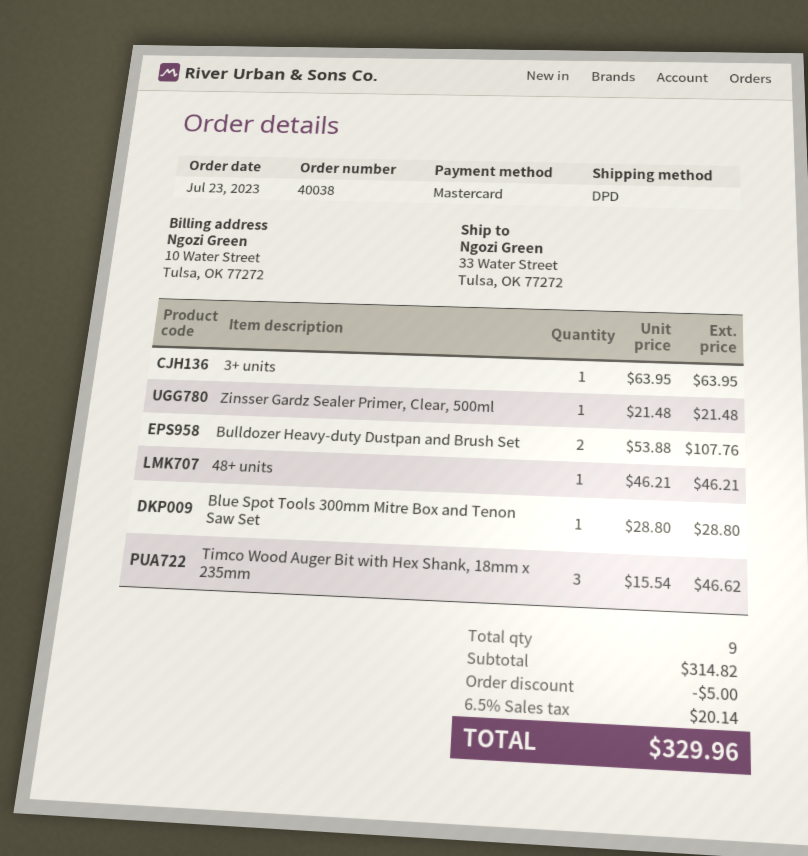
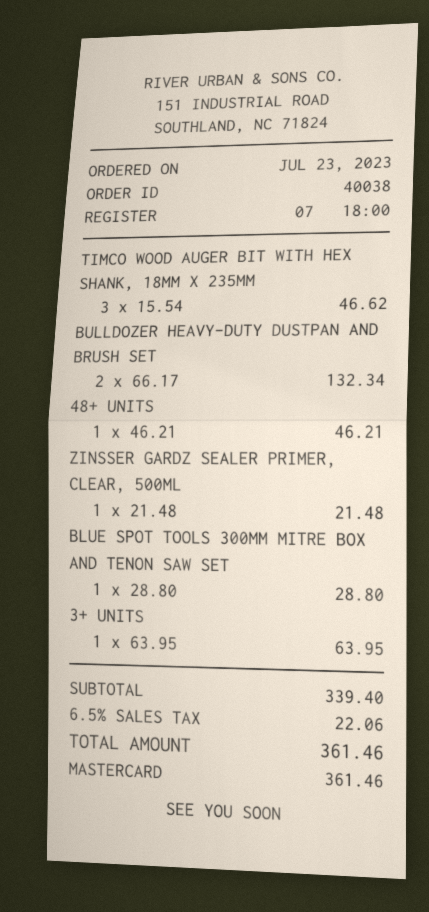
Bulldozer Heavy-duty Dustpan and Brush Set: 2 x 53.88 = 107.76 -> 2 x 66.17 = 132.34
subtotal: 314.82 -> 339.40
discount: 5.00 -> none
tax: 6.5% = 20.14 -> 6.5% = 22.06
total: 329.96 -> 361.46

